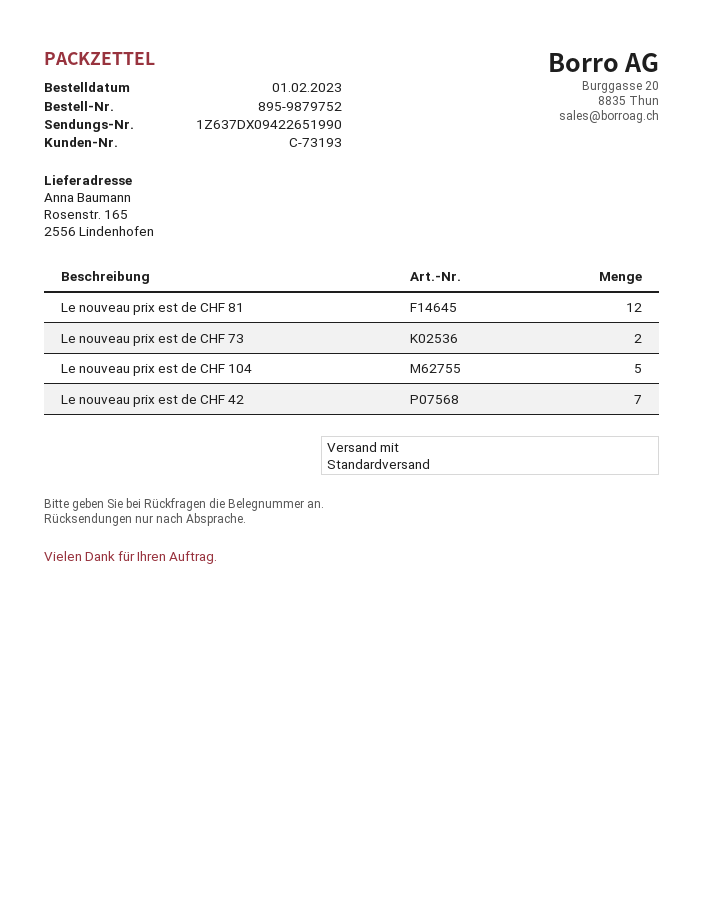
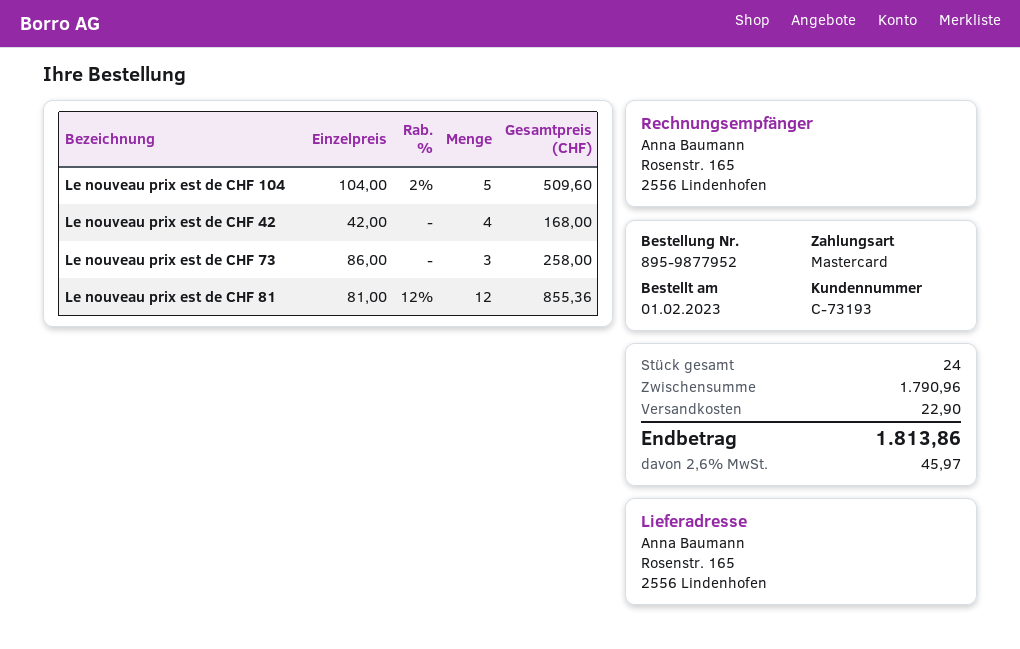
order number: 895-9879752 -> 895-9877952
Le nouveau prix est de CHF 73: 2 -> 3
Le nouveau prix est de CHF 42: 7 -> 4

